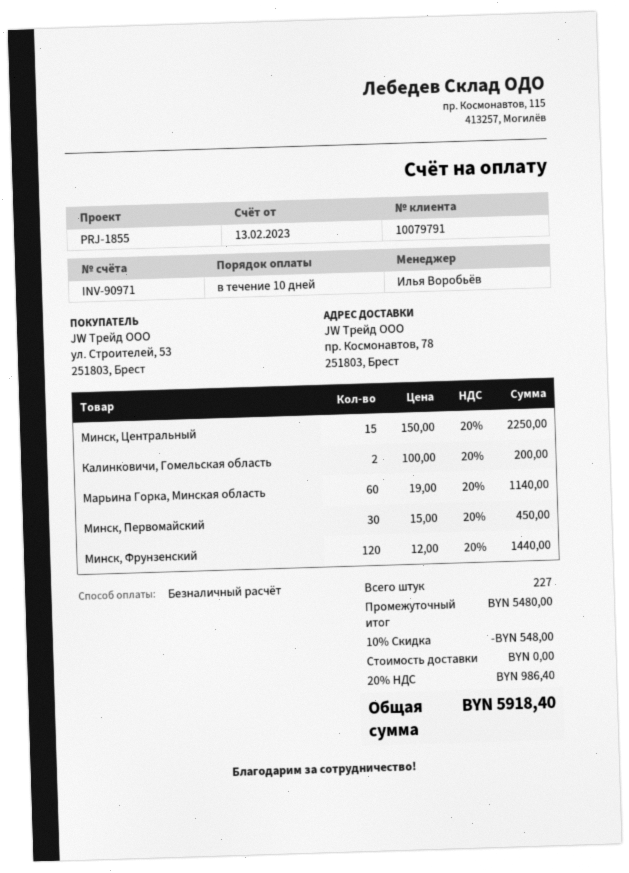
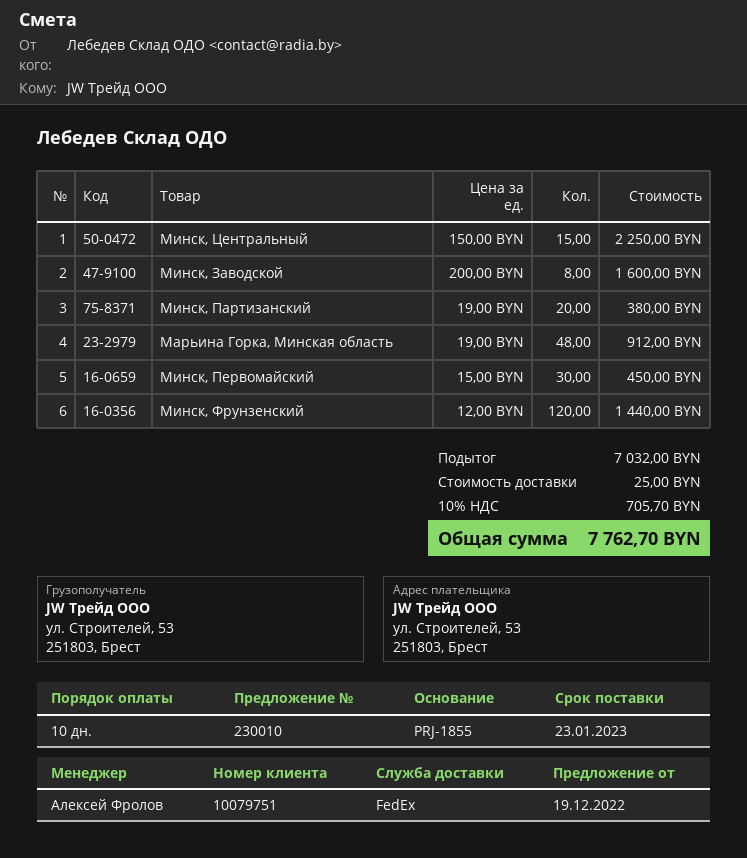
customer number: 10079791 -> 10079751
sales rep: Илья Воробьёв -> Алексей Фролов
ship to: пр. Космонавтов, 78, 251803, Брест -> ул. Строителей, 53, 251803, Брест
Калинковичи, Гомельская область: 2 x 100.00 = 200.00 -> none
Марьина Горка, Минская область: 60 x 19.00 = 1140.00 -> 48 x 19.00 = 912.00
Минск, Заводской: none -> 8 x 200.00 = 1600.00
Минск, Партизанский: none -> 20 x 19.00 = 380.00
subtotal: 5480.00 -> 7032.00
discount: 10% = 548.00 -> none
shipping: 0.00 -> 25.00
tax: 20% = 986.40 -> 10% = 705.70
total: 5918.40 -> 7762.70

